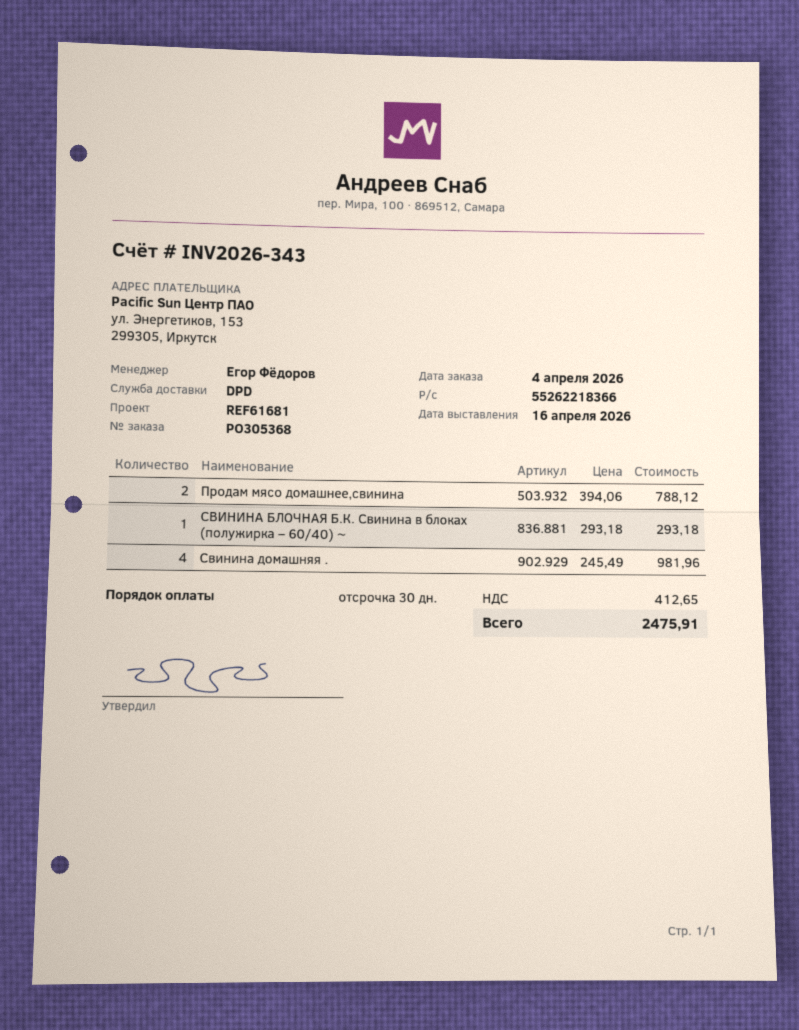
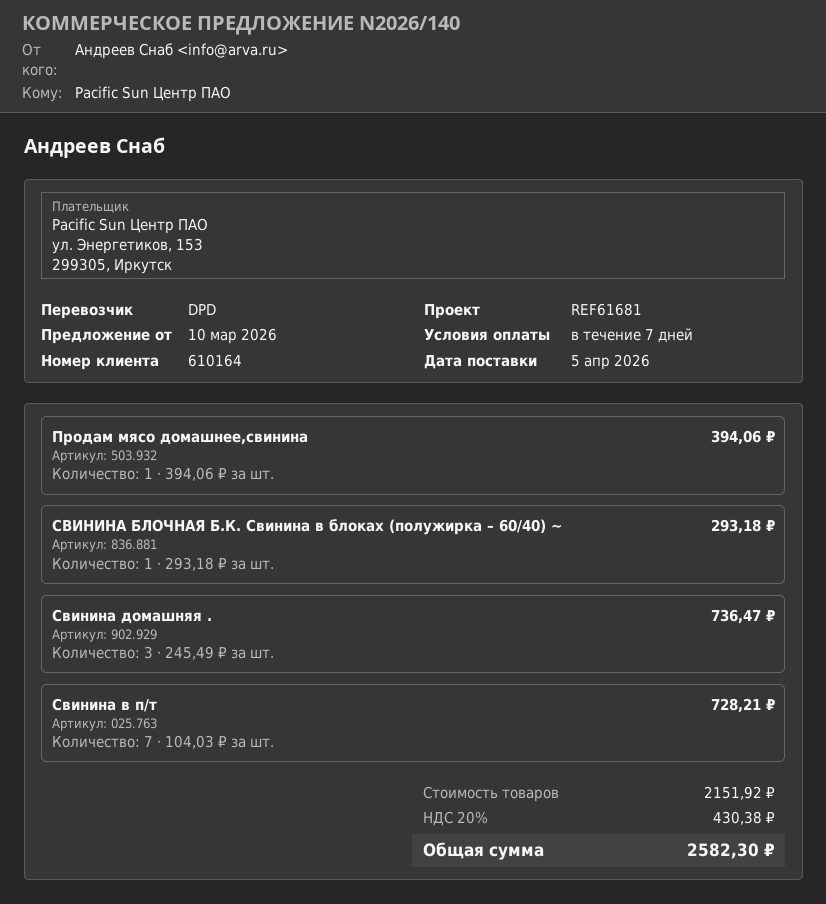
payment terms: 30 days -> 7 days
Продам мясо домашнее,свинина: 2 x 394.06 = 788.12 -> 1 x 394.06 = 394.06
Свинина домашняя .: 4 x 245.49 = 981.96 -> 3 x 245.49 = 736.47
Свинина в п/т: none -> 7 x 104.03 = 728.21
tax: 412.65 -> 430.38
total: 2475.91 -> 2582.30

